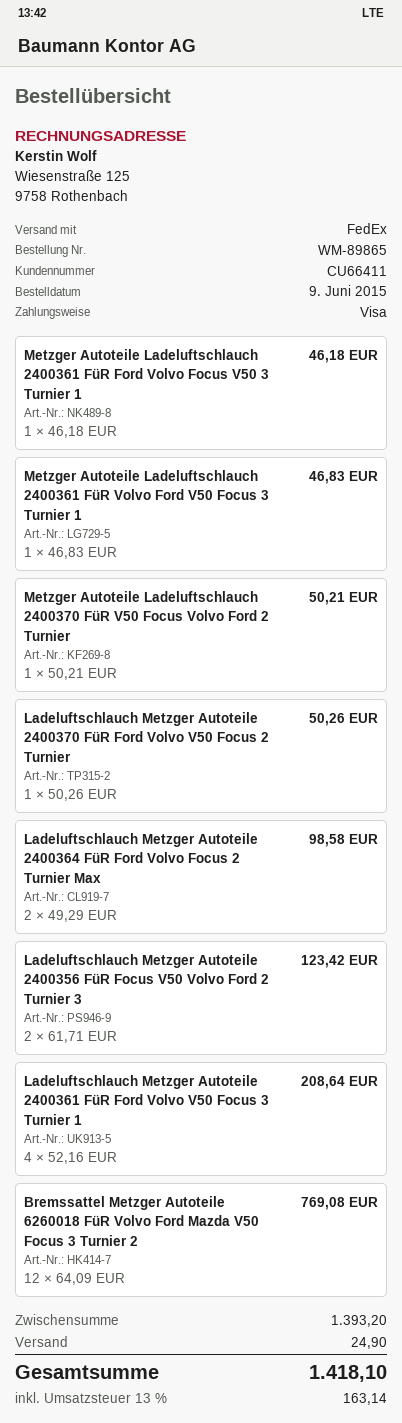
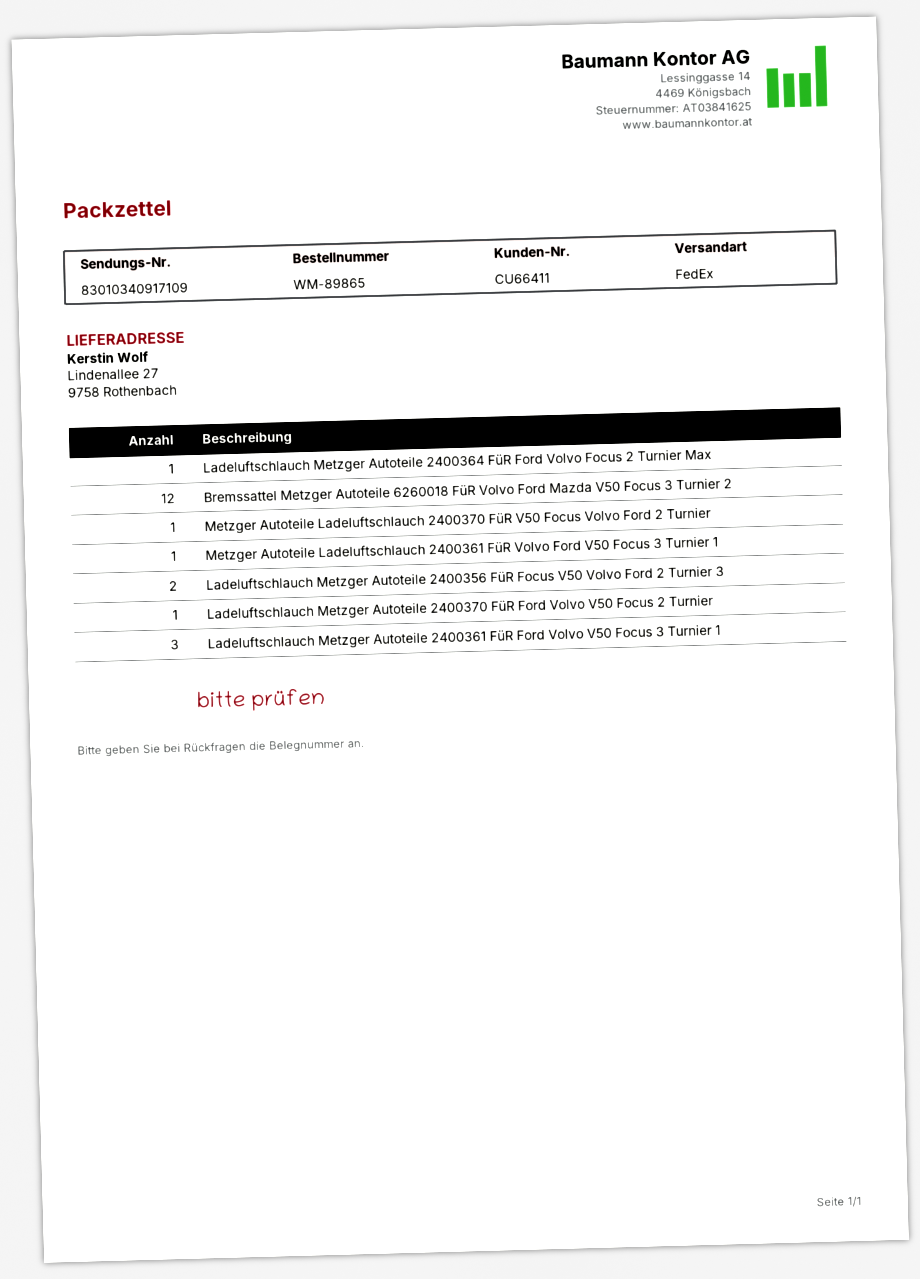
Metzger Autoteile Ladeluftschlauch 2400361 FüR Ford Volvo Focus V50 3 Turnier 1: 1 -> none
Ladeluftschlauch Metzger Autoteile 2400364 FüR Ford Volvo Focus 2 Turnier Max: 2 -> 1
Ladeluftschlauch Metzger Autoteile 2400361 FüR Ford Volvo V50 Focus 3 Turnier 1: 4 -> 3

